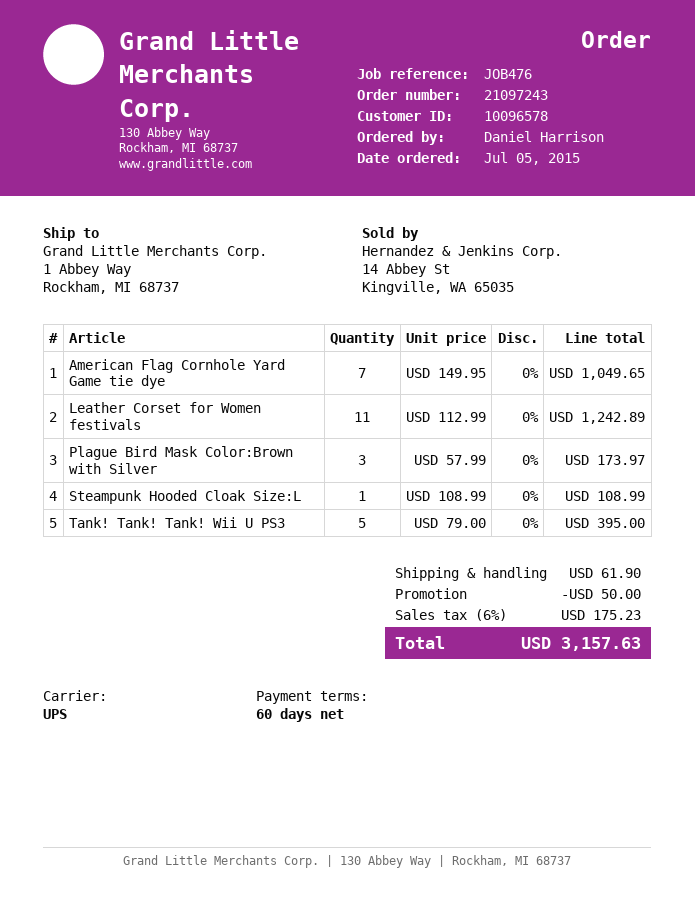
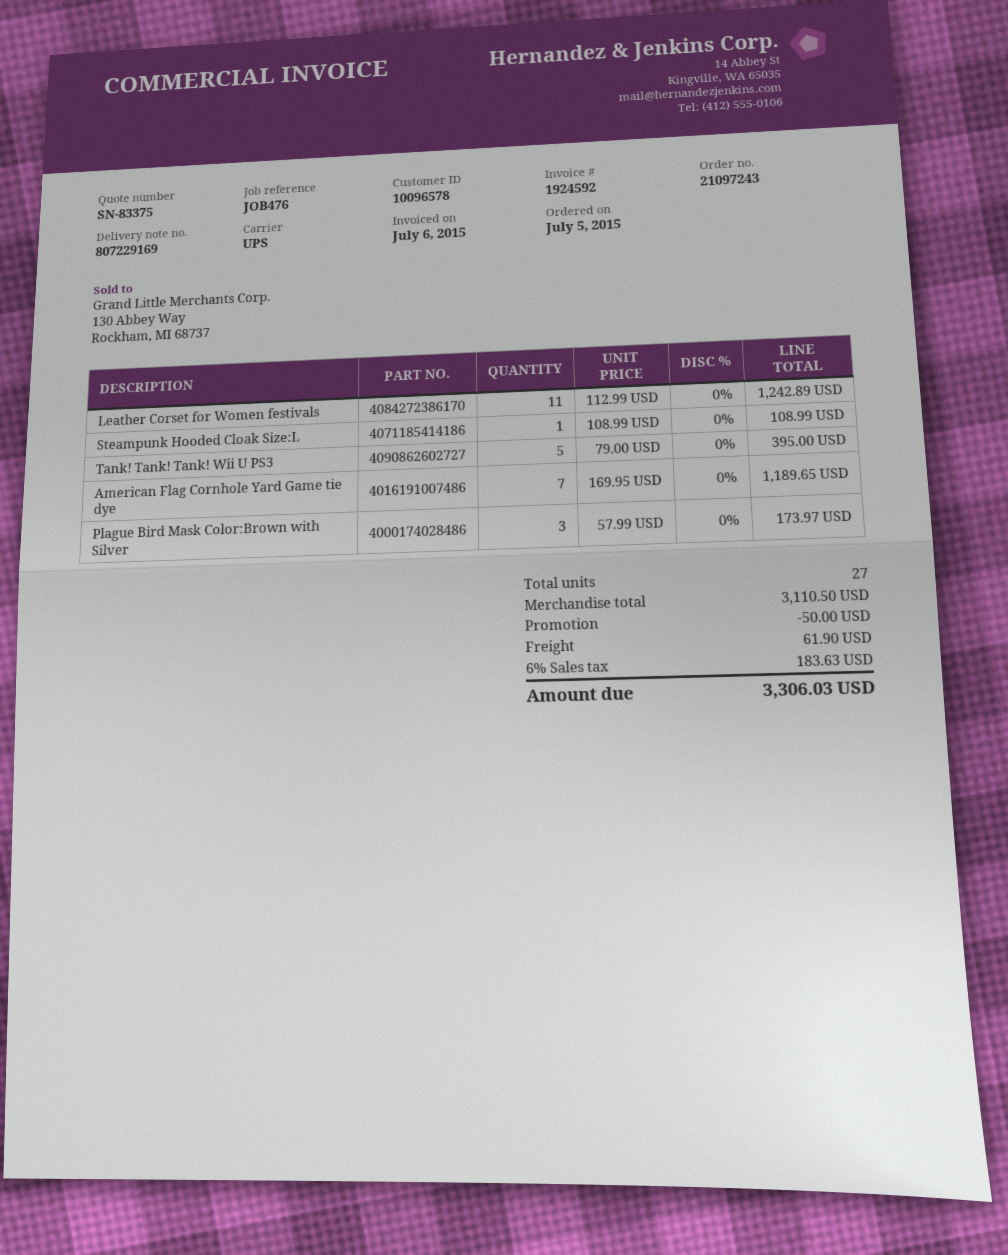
American Flag Cornhole Yard Game tie dye: 7 x 149.95 = 1049.65 -> 7 x 169.95 = 1189.65
tax: 6% = 175.23 -> 6% = 183.63
total: 3157.63 -> 3306.03

